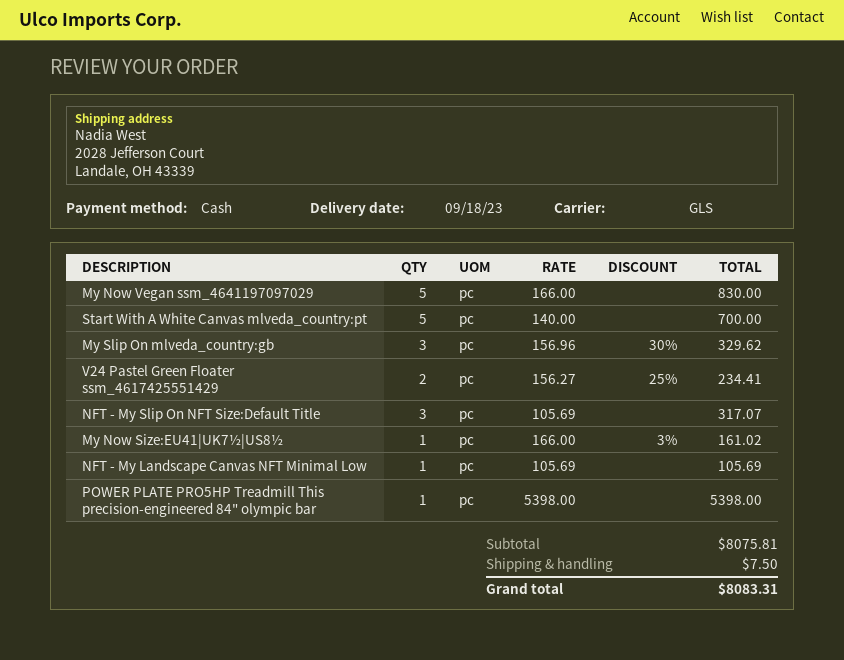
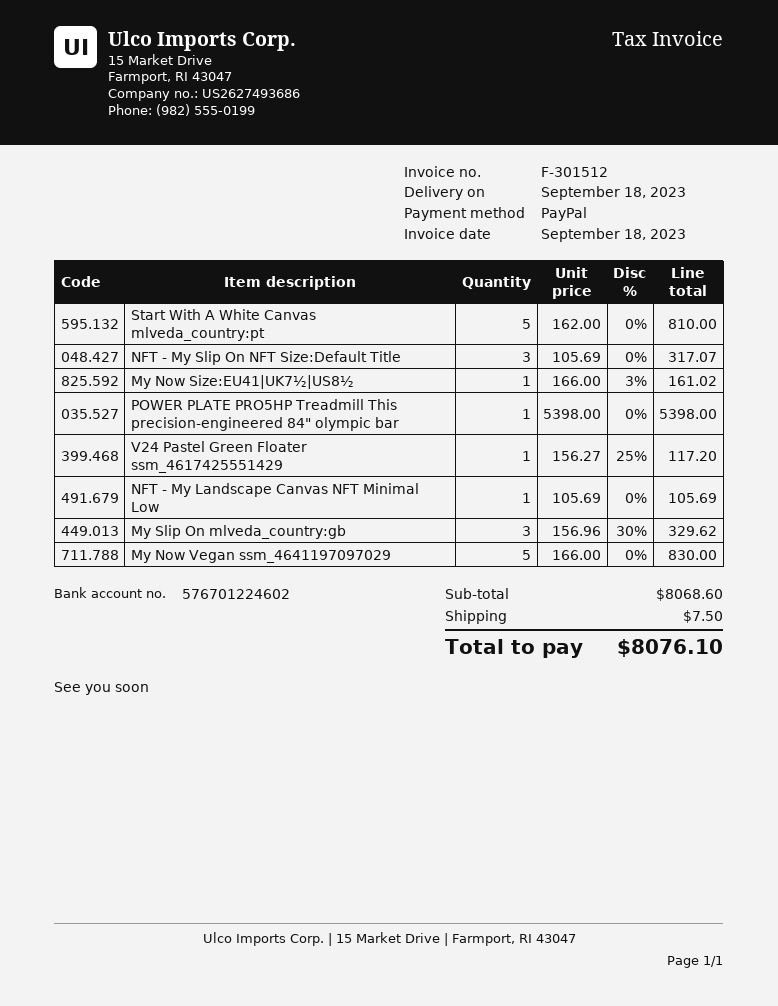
payment method: cash -> PayPal
Start With A White Canvas mlveda_country:pt: 5 x 140.00 = 700.00 -> 5 x 162.00 = 810.00
V24 Pastel Green Floater ssm_4617425551429: 2 x 156.27 - 25% = 234.41 -> 1 x 156.27 - 25% = 117.20
subtotal: 8075.81 -> 8068.60
total: 8083.31 -> 8076.10

